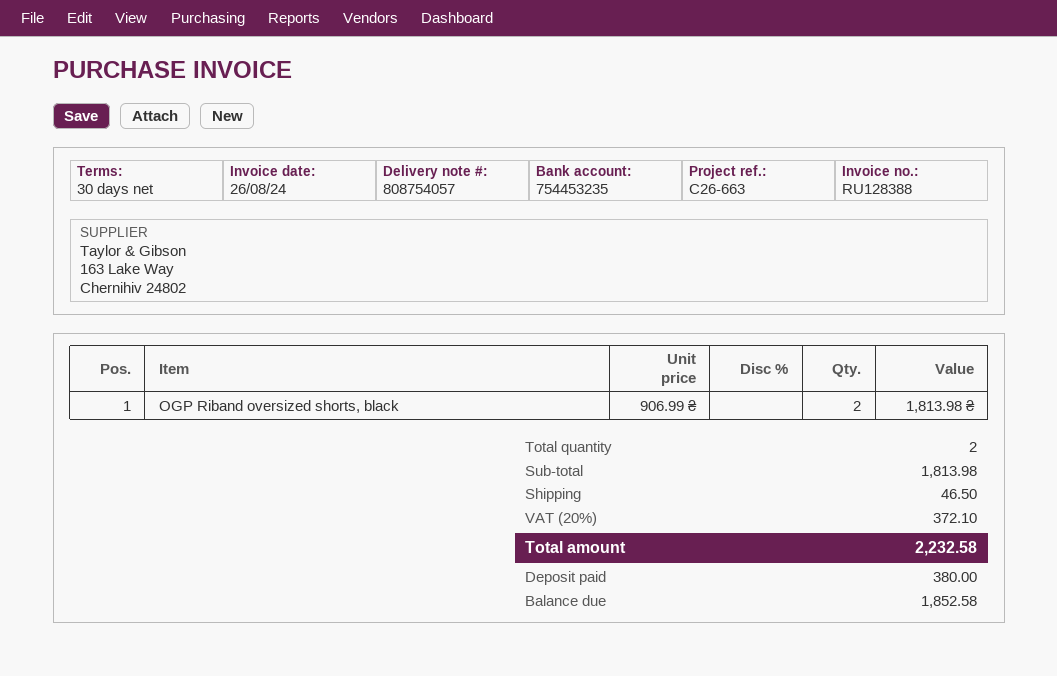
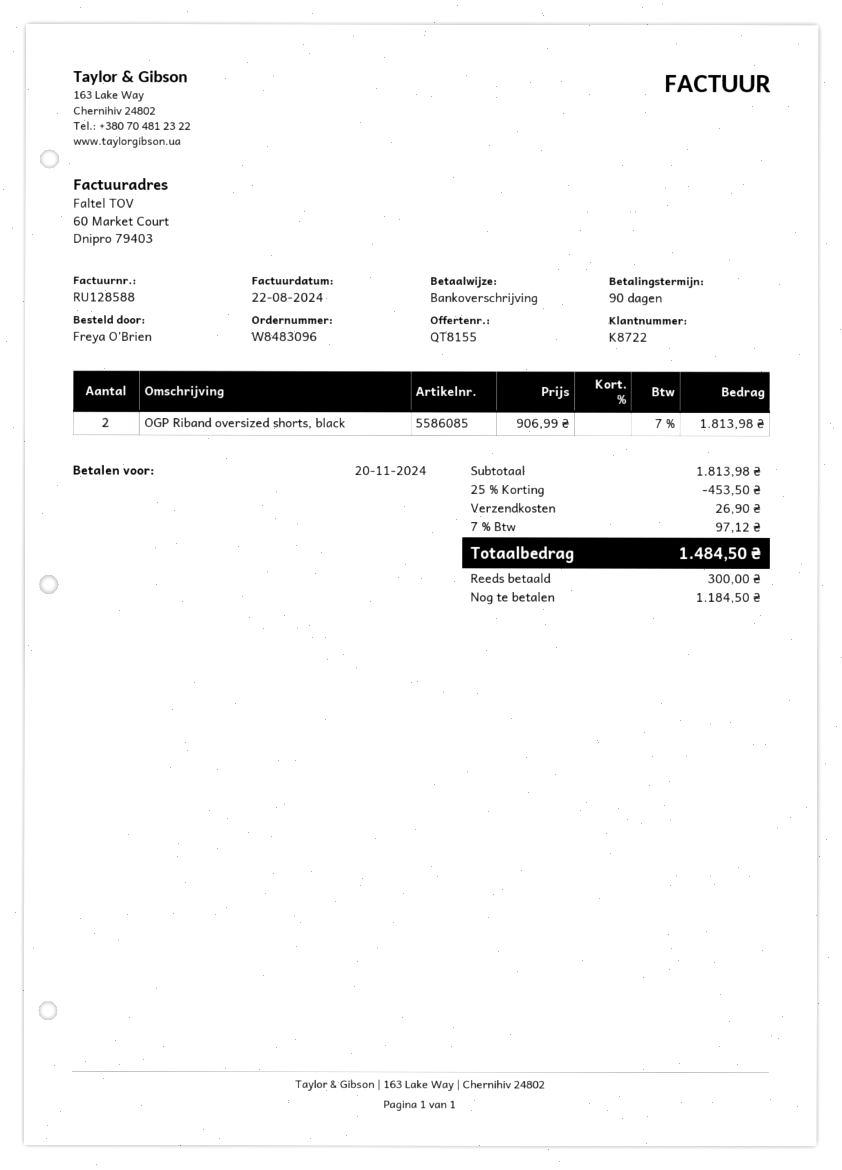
invoice number: RU128388 -> RU128588
invoice date: 2024-08-26 -> 2024-08-22
payment terms: 30 days -> 90 days
discount: none -> 25% = 453.50
shipping: 46.50 -> 26.90
tax: 20% = 372.10 -> 7% = 97.12
total: 2232.58 -> 1484.50
deposit: 380.00 -> 300.00
balance: 1852.58 -> 1184.50

